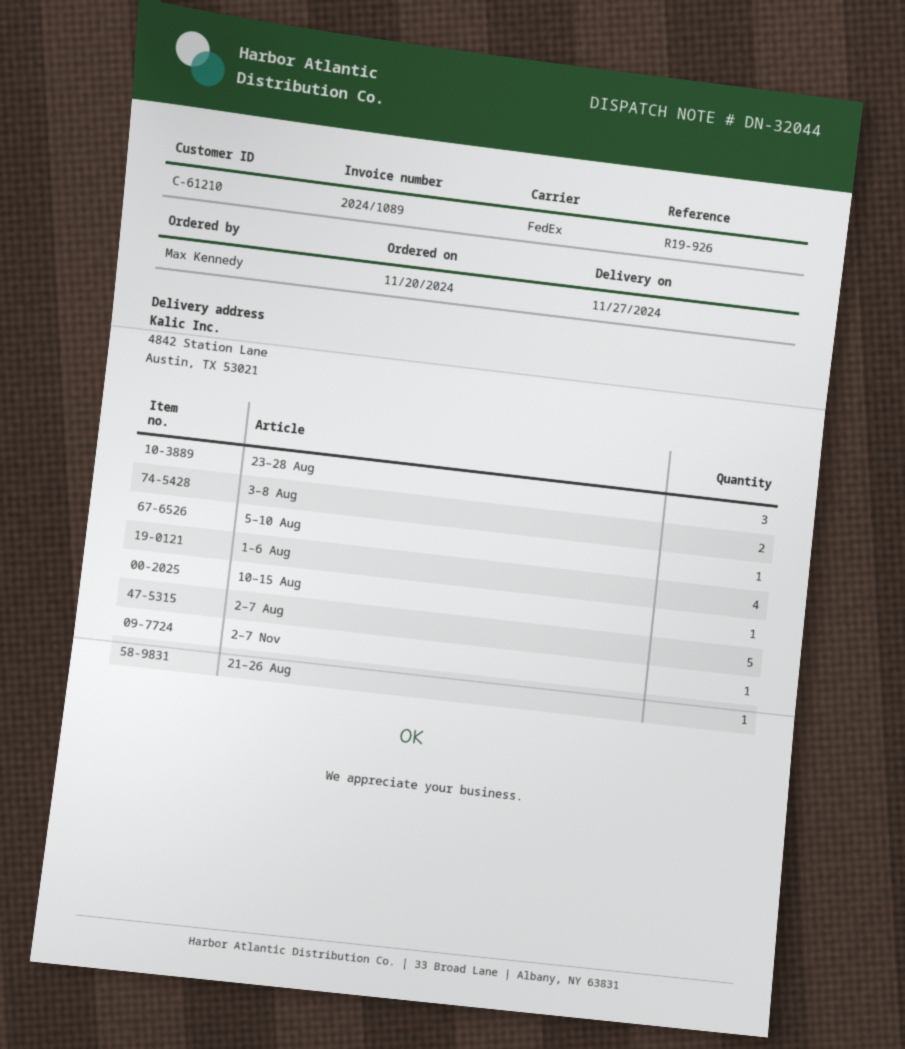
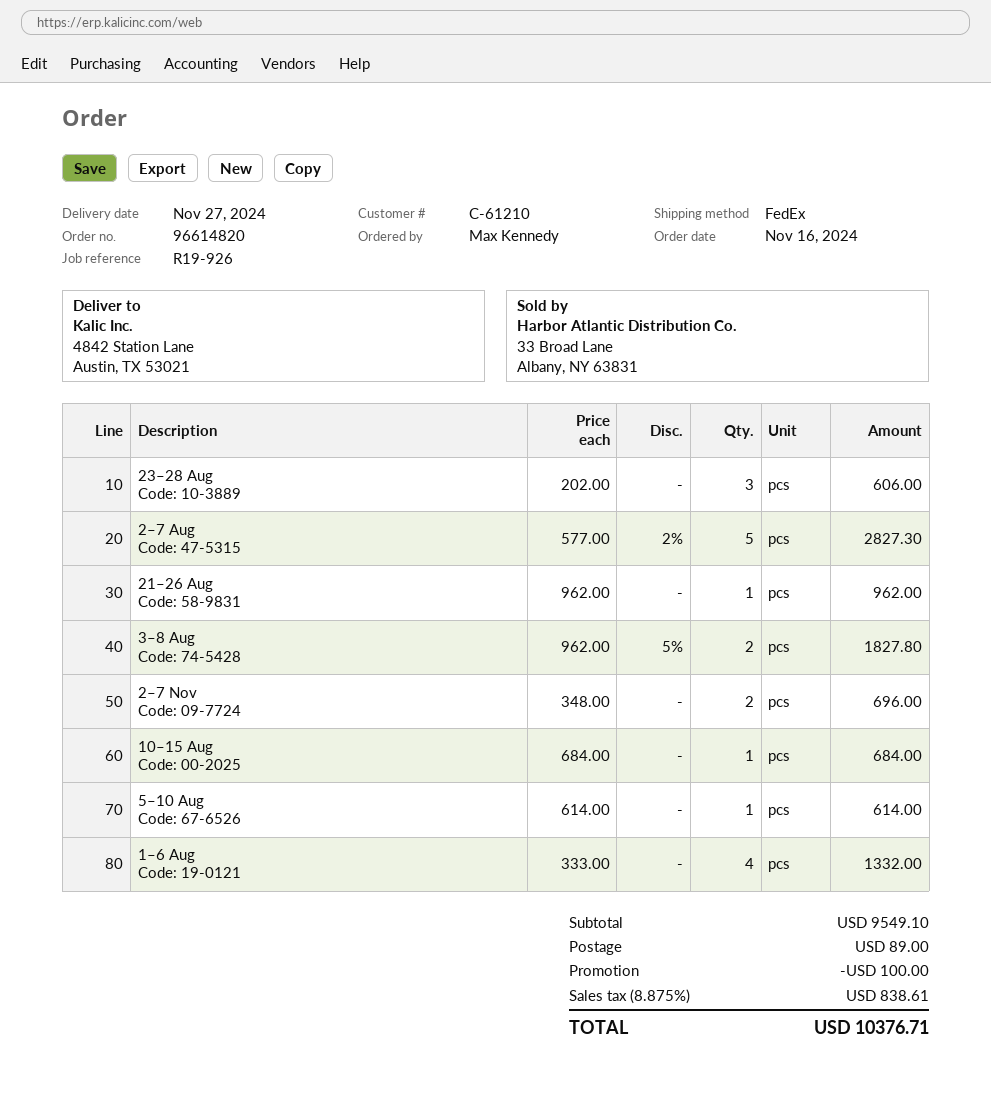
order date: 2024-11-20 -> 2024-11-16
2–7 Nov: 1 -> 2

